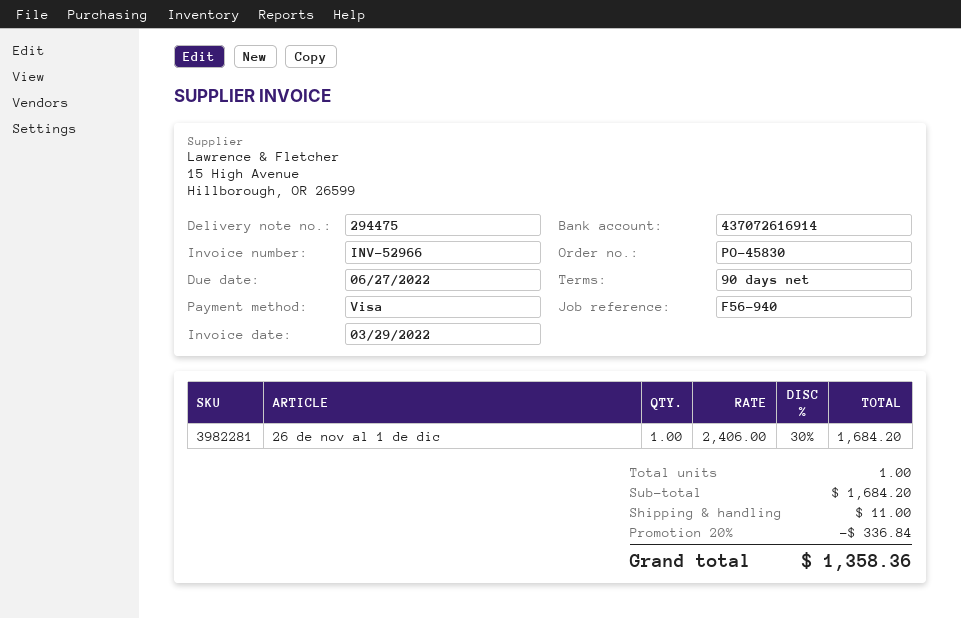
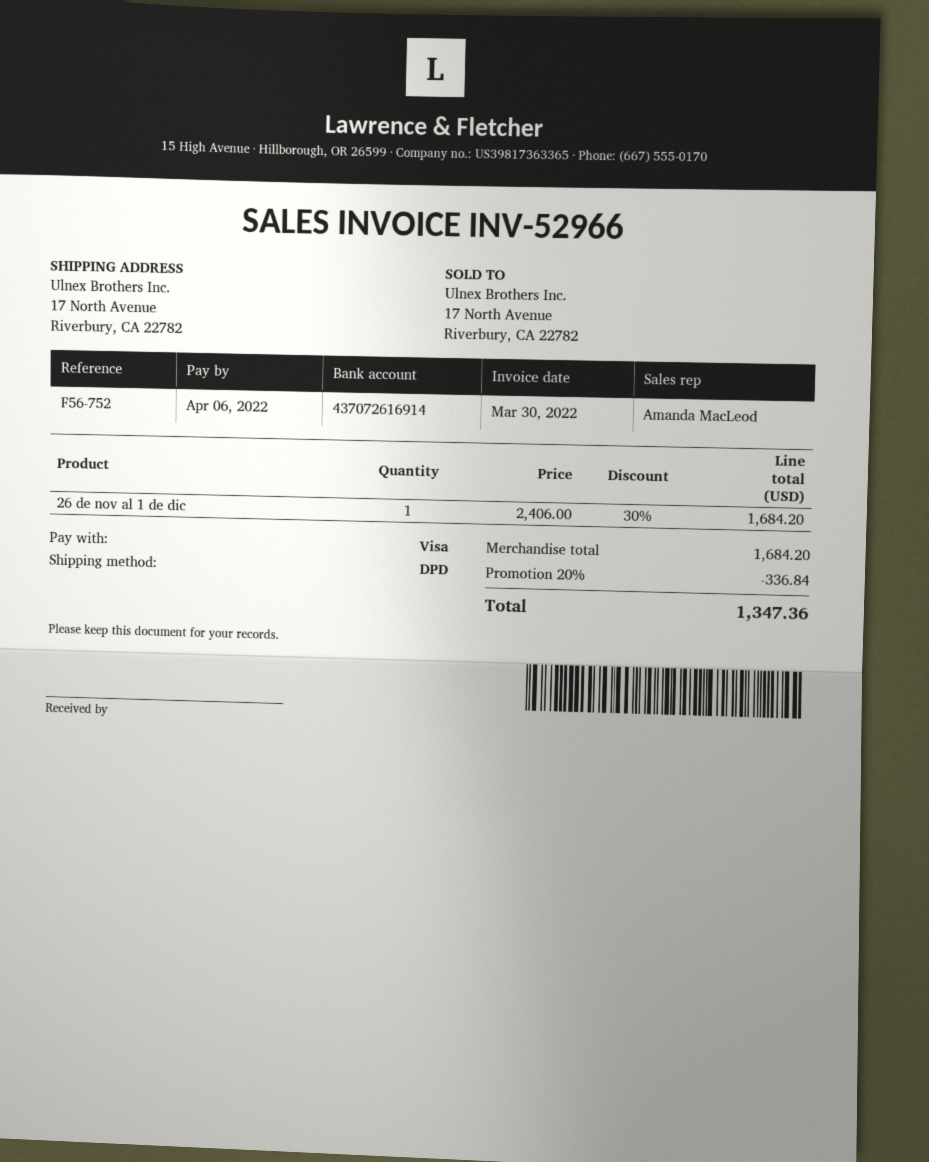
invoice date: 2022-03-29 -> 2022-03-30
due date: 2022-06-27 -> 2022-04-06
reference: F56-940 -> F56-752
shipping: 11.00 -> none
total: 1358.36 -> 1347.36

